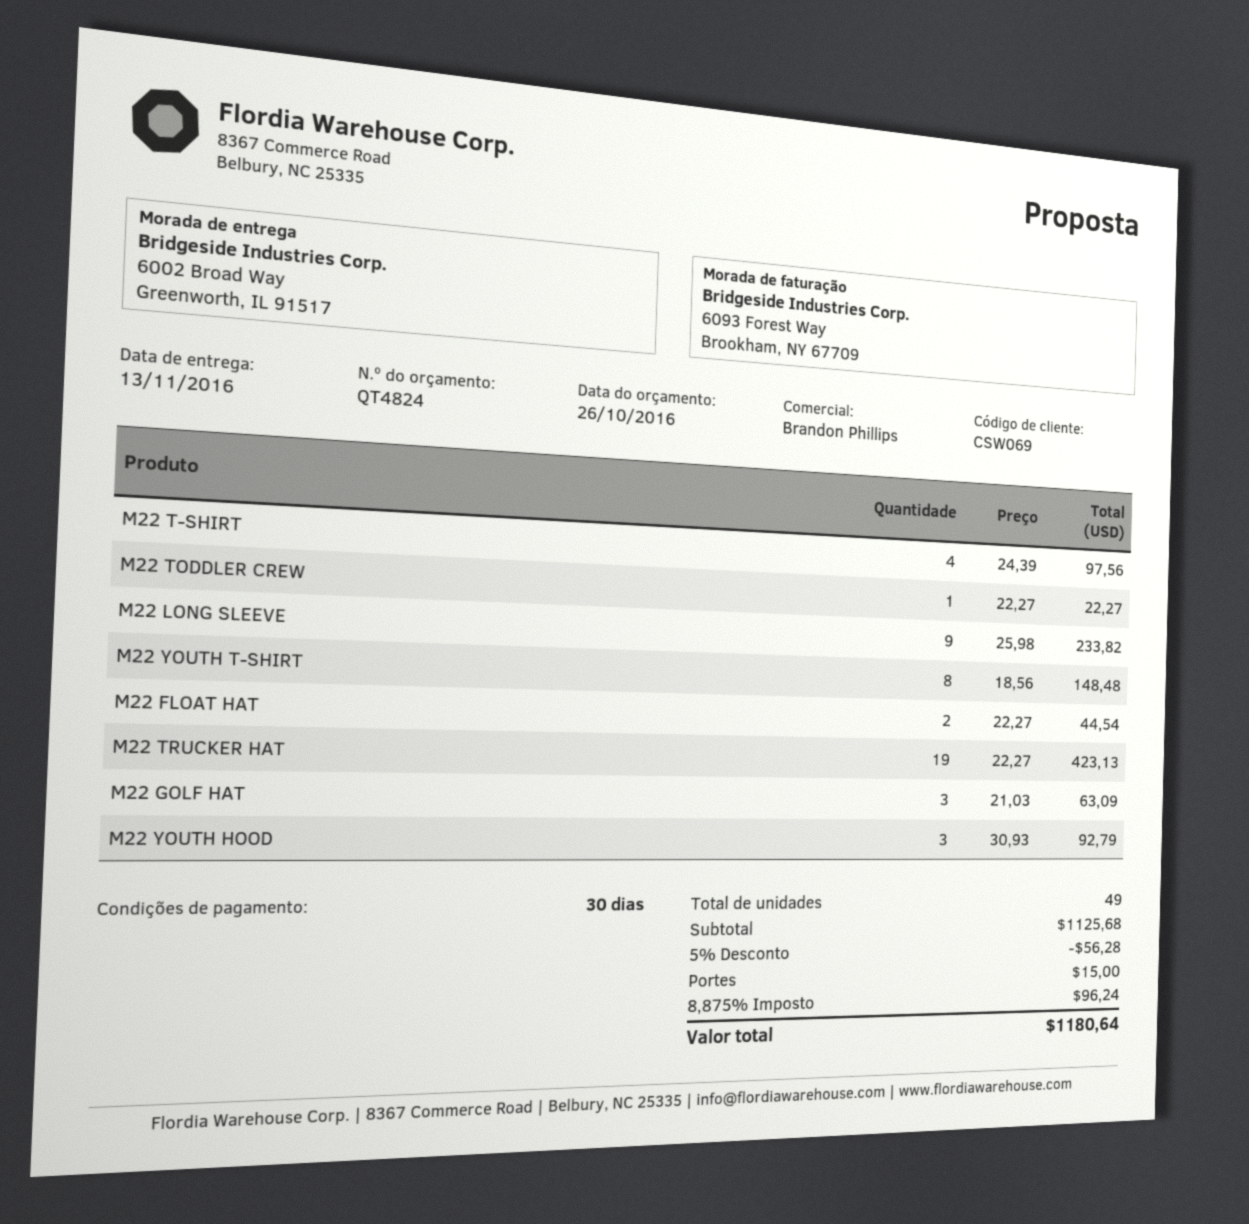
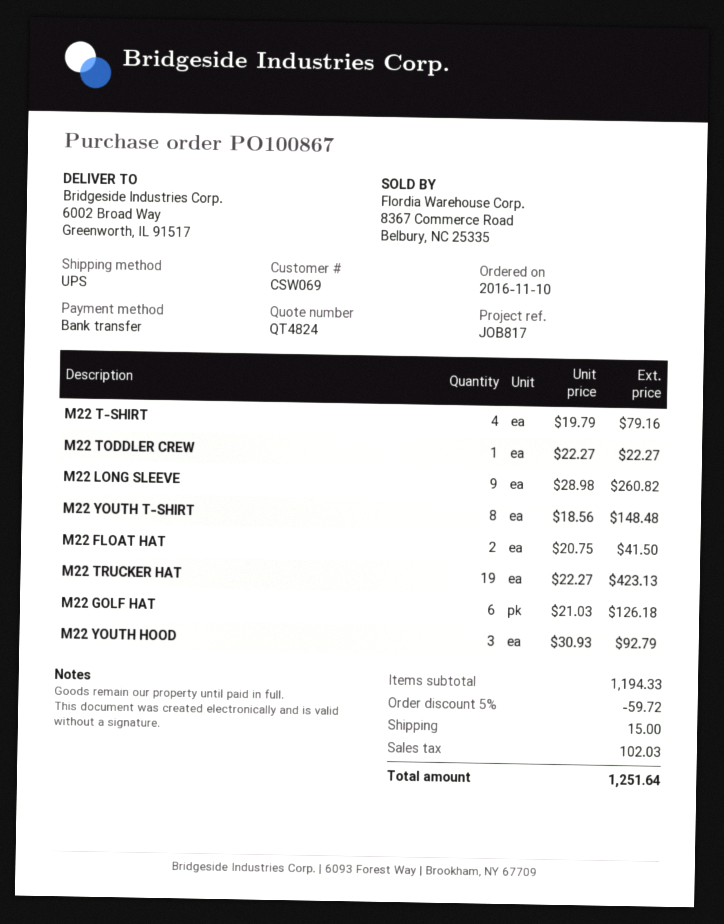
M22 T-SHIRT: 4 x 24.39 = 97.56 -> 4 x 19.79 = 79.16
M22 LONG SLEEVE: 9 x 25.98 = 233.82 -> 9 x 28.98 = 260.82
M22 FLOAT HAT: 2 x 22.27 = 44.54 -> 2 x 20.75 = 41.50
M22 GOLF HAT: 3 x 21.03 = 63.09 -> 6 x 21.03 = 126.18
subtotal: 1125.68 -> 1194.33
discount: 5% = 56.28 -> 5% = 59.72
tax: 96.24 -> 102.03
total: 1180.64 -> 1251.64

